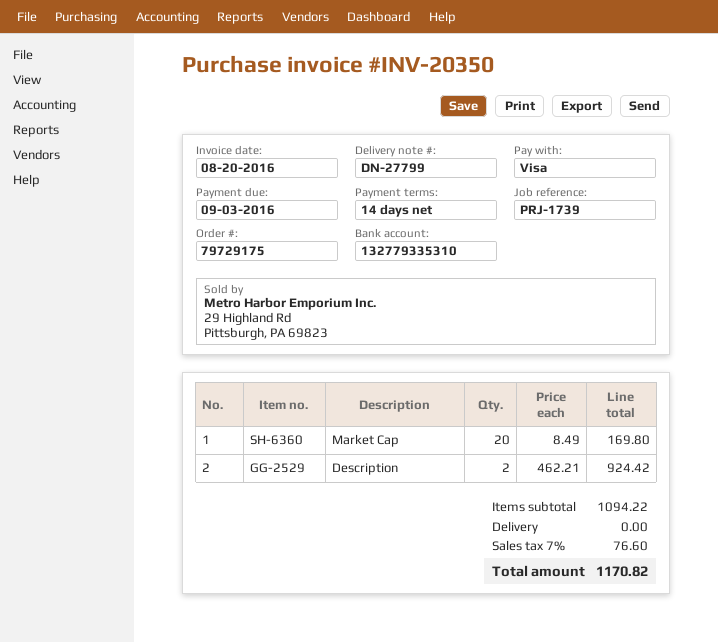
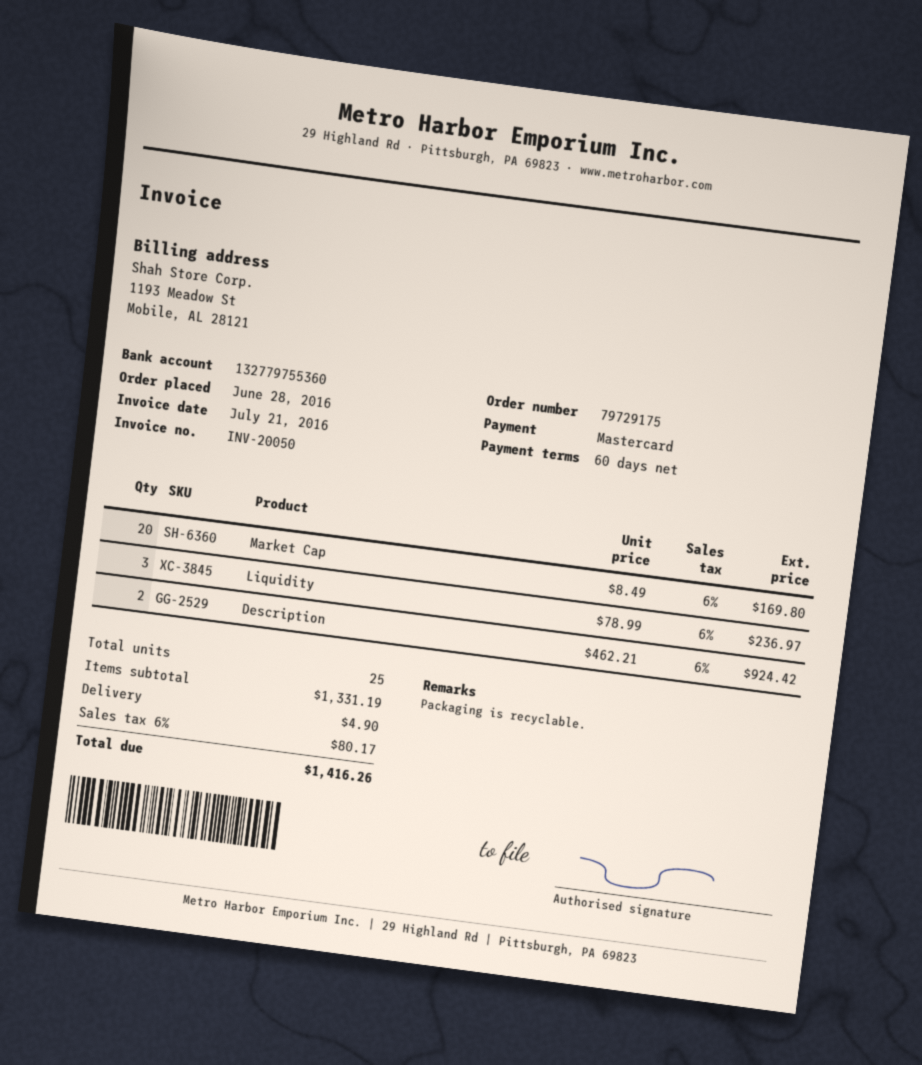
invoice number: INV-20350 -> INV-20050
invoice date: 2016-08-20 -> 2016-07-21
payment terms: 14 days -> 60 days
payment method: Visa -> Mastercard
bank account: 132779335310 -> 132779755360
Liquidity: none -> 3 x 78.99 = 236.97
subtotal: 1094.22 -> 1331.19
shipping: 0.00 -> 4.90
tax: 7% = 76.60 -> 6% = 80.17
total: 1170.82 -> 1416.26

